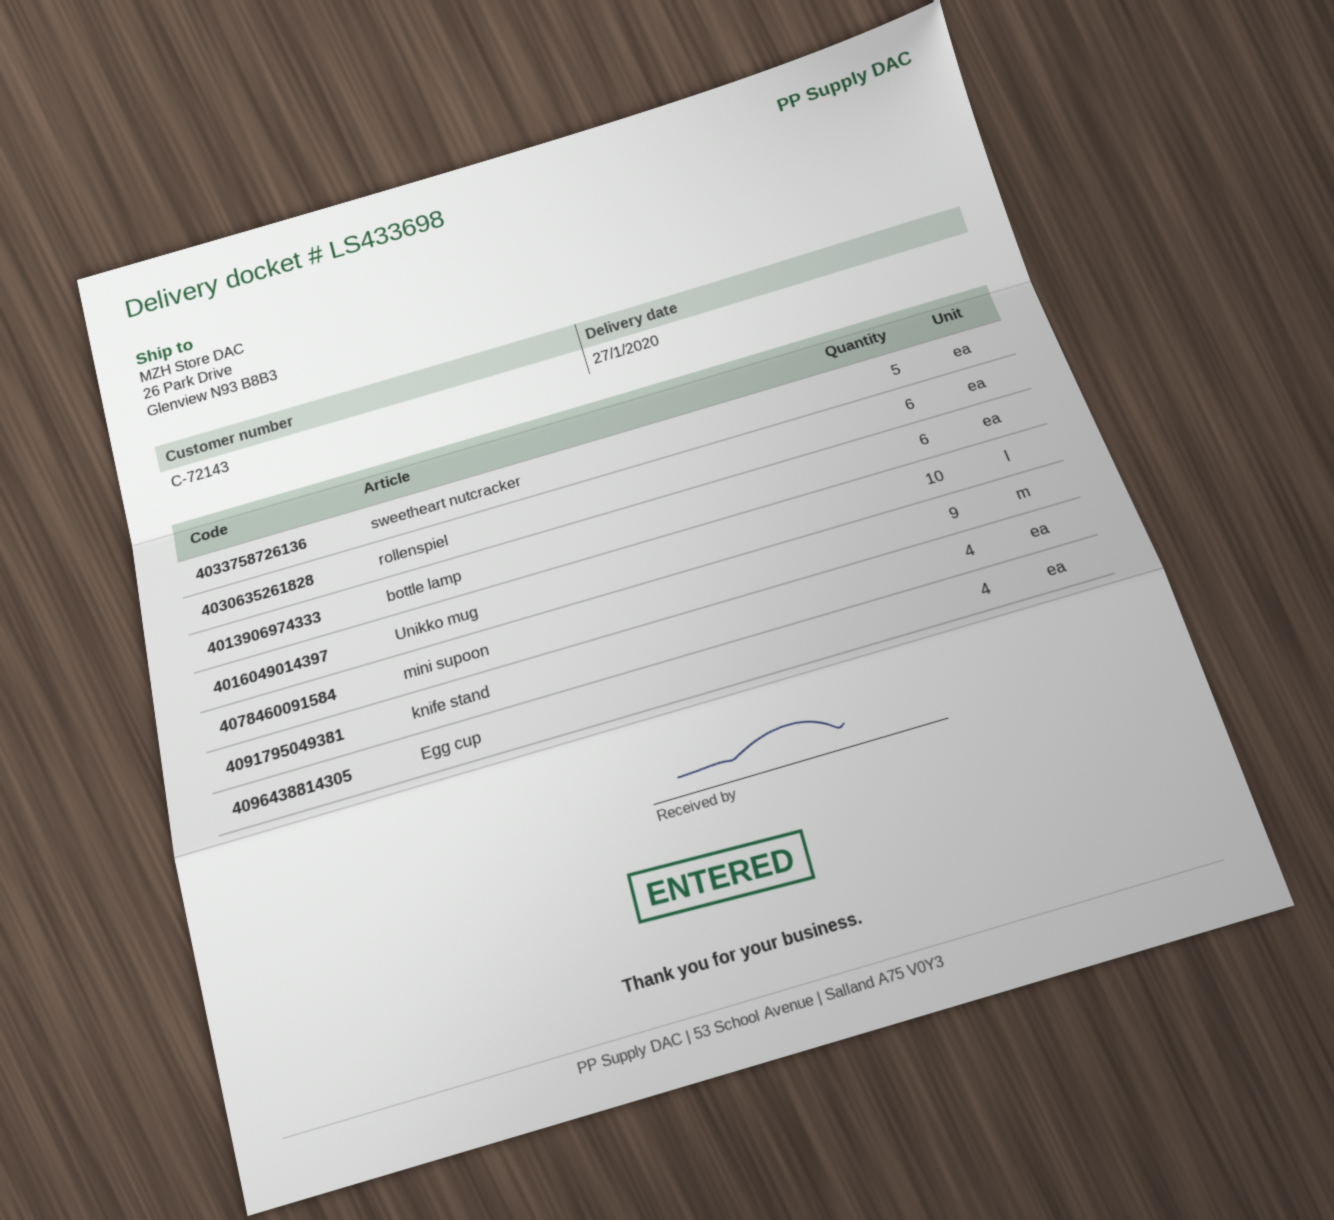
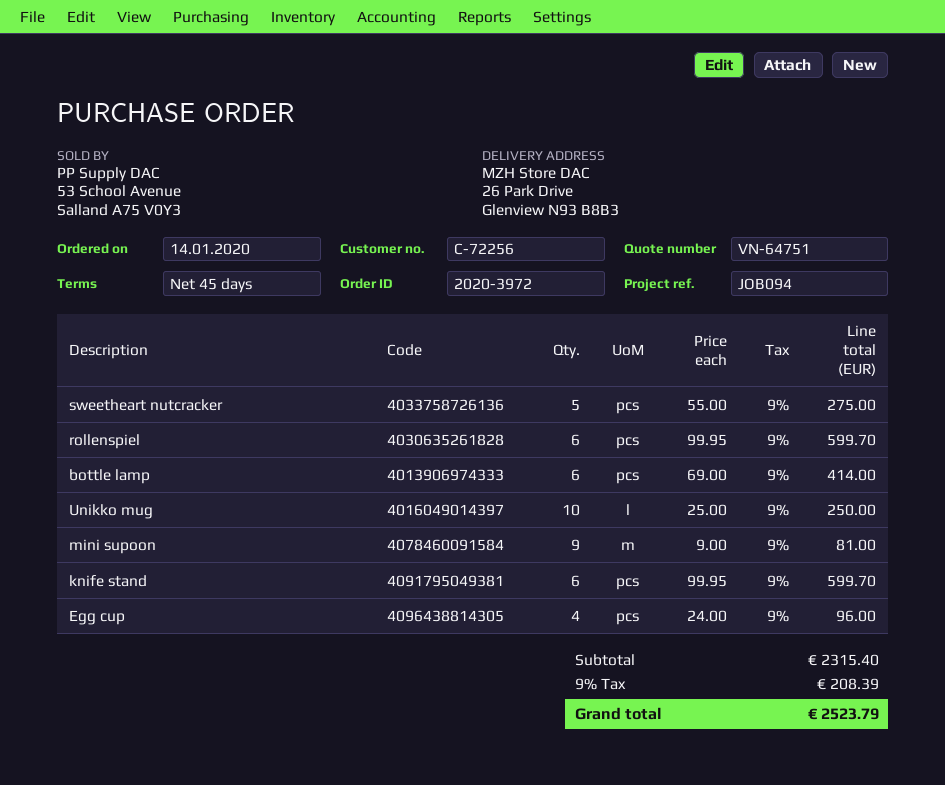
customer number: C-72143 -> C-72256
knife stand: 4 -> 6

